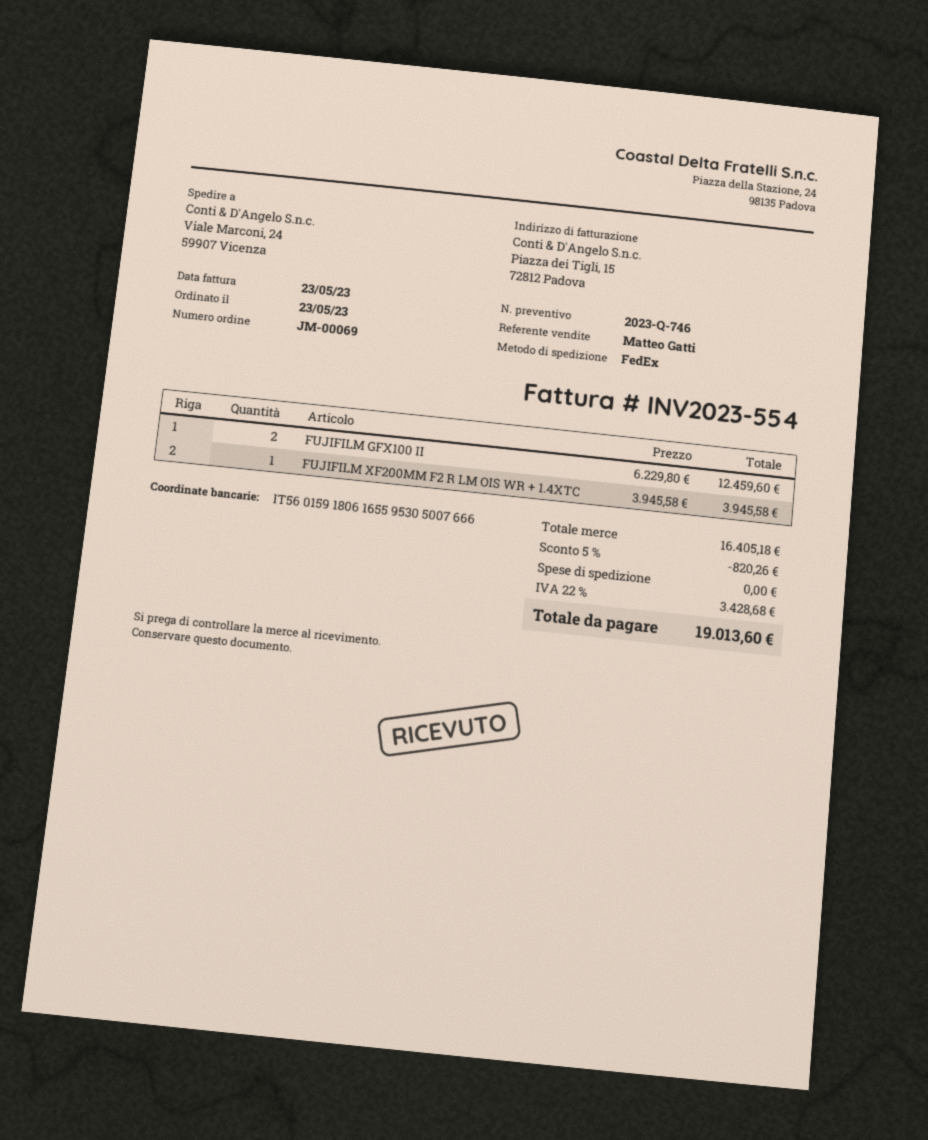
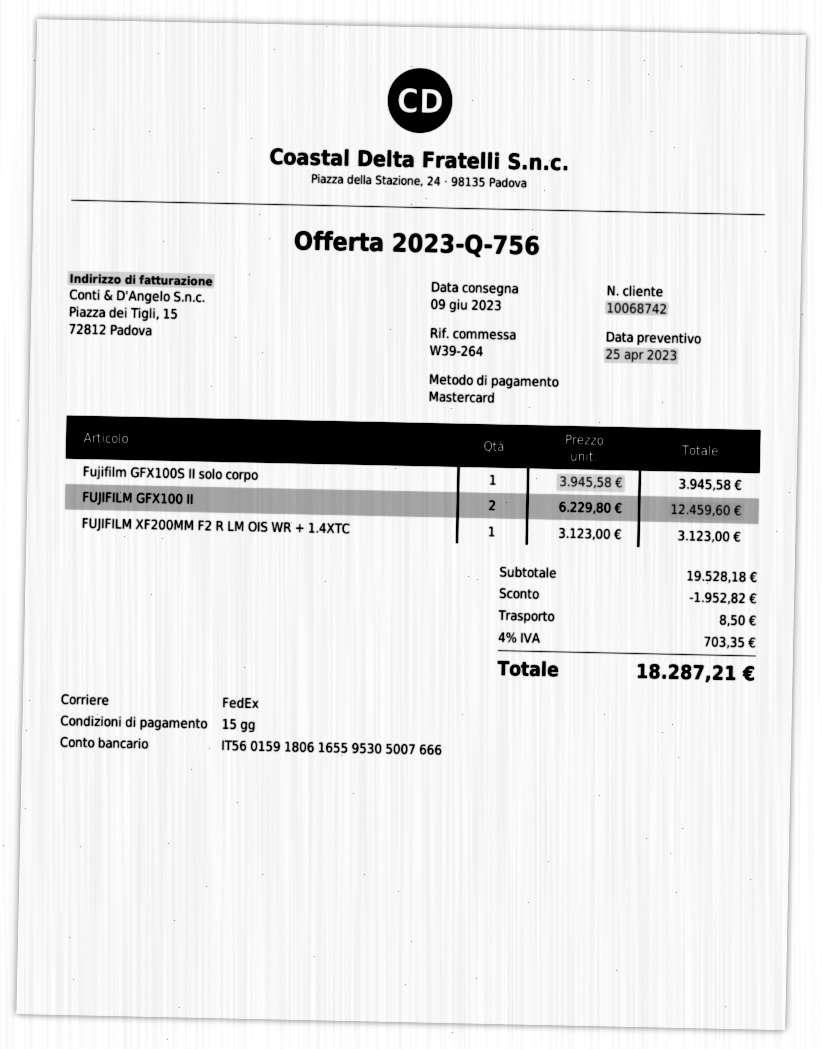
quote number: 2023-Q-746 -> 2023-Q-756
FUJIFILM XF200MM F2 R LM OIS WR + 1.4XTC: 1 x 3945.58 = 3945.58 -> 1 x 3123.00 = 3123.00
Fujifilm GFX100S II solo corpo: none -> 1 x 3945.58 = 3945.58
subtotal: 16405.18 -> 19528.18
discount: 820.26 -> 1952.82
shipping: 0.00 -> 8.50
tax: 22% = 3428.68 -> 4% = 703.35
total: 19013.60 -> 18287.21

